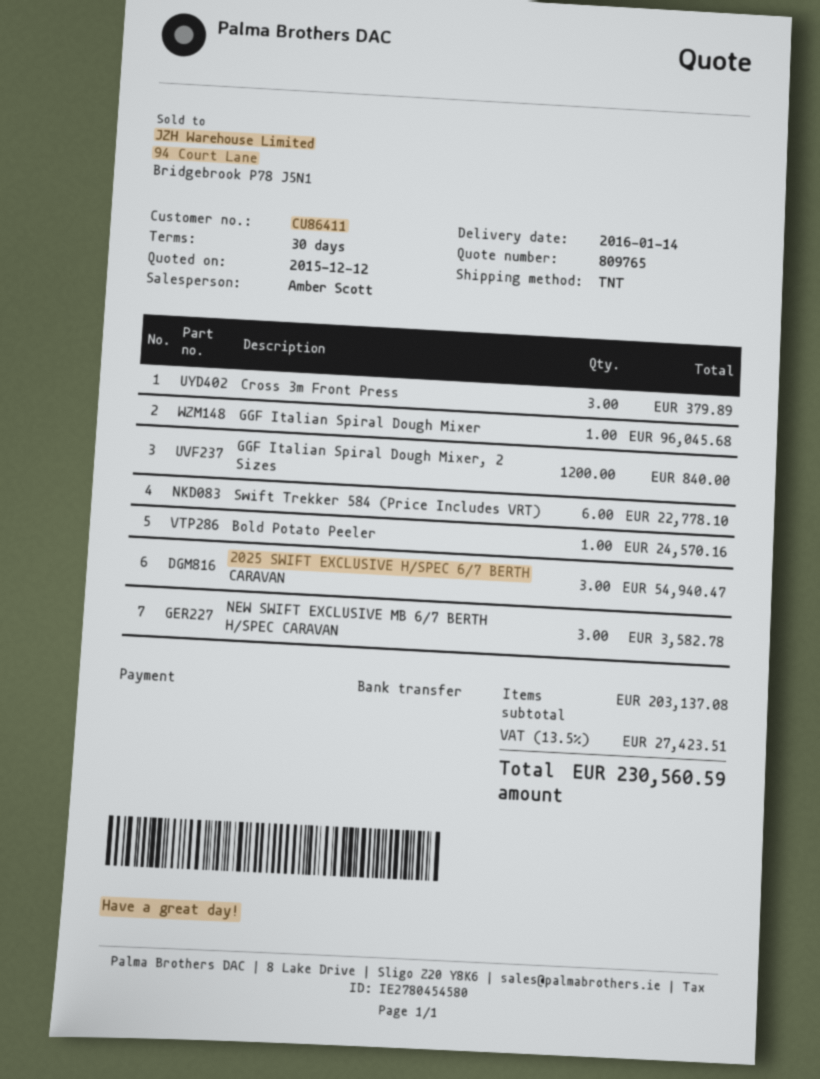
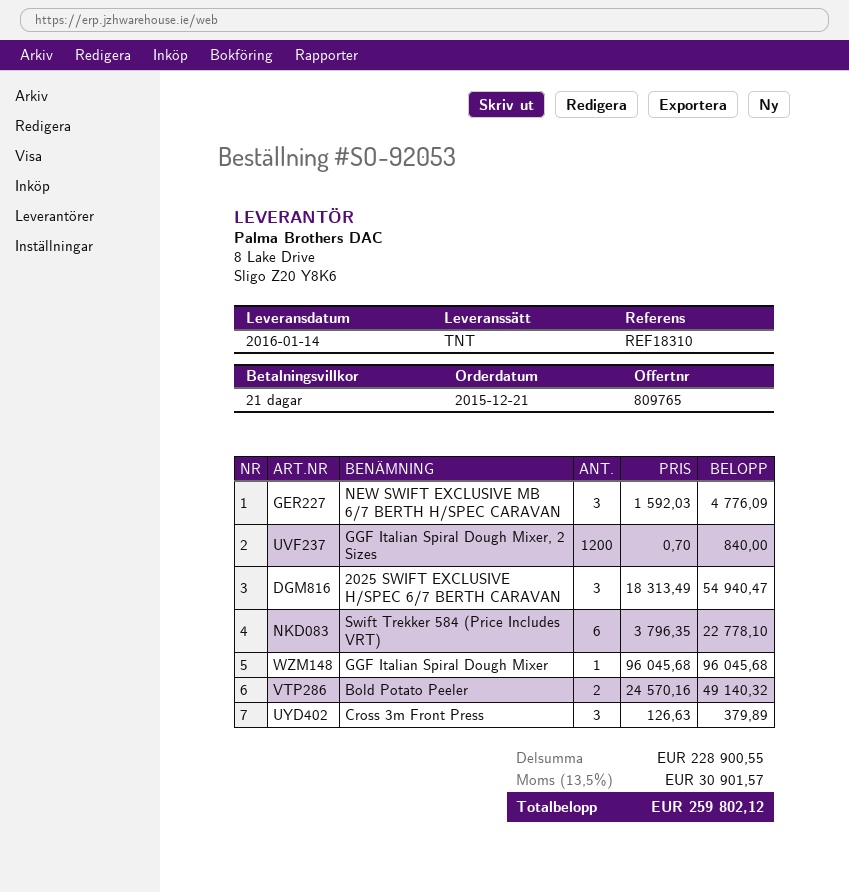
payment terms: 30 days -> 21 days
Bold Potato Peeler: 1 for 24570.16 -> 2 for 49140.32
NEW SWIFT EXCLUSIVE MB 6/7 BERTH H/SPEC CARAVAN: 3 for 3582.78 -> 3 for 4776.09
subtotal: 203137.08 -> 228900.55
tax: 13.5% = 27423.51 -> 13.5% = 30901.57
total: 230560.59 -> 259802.12

